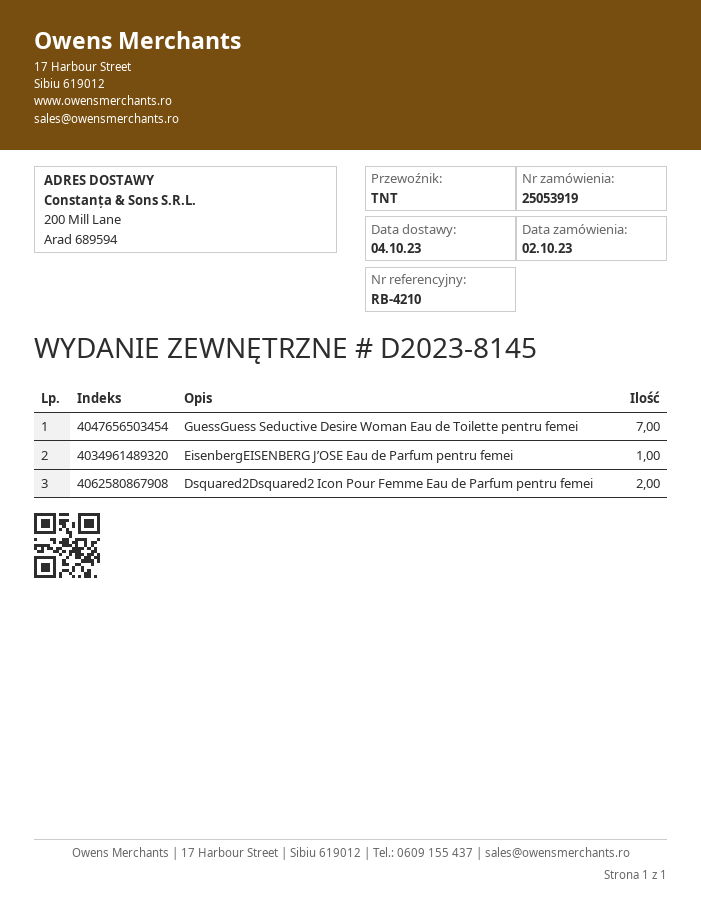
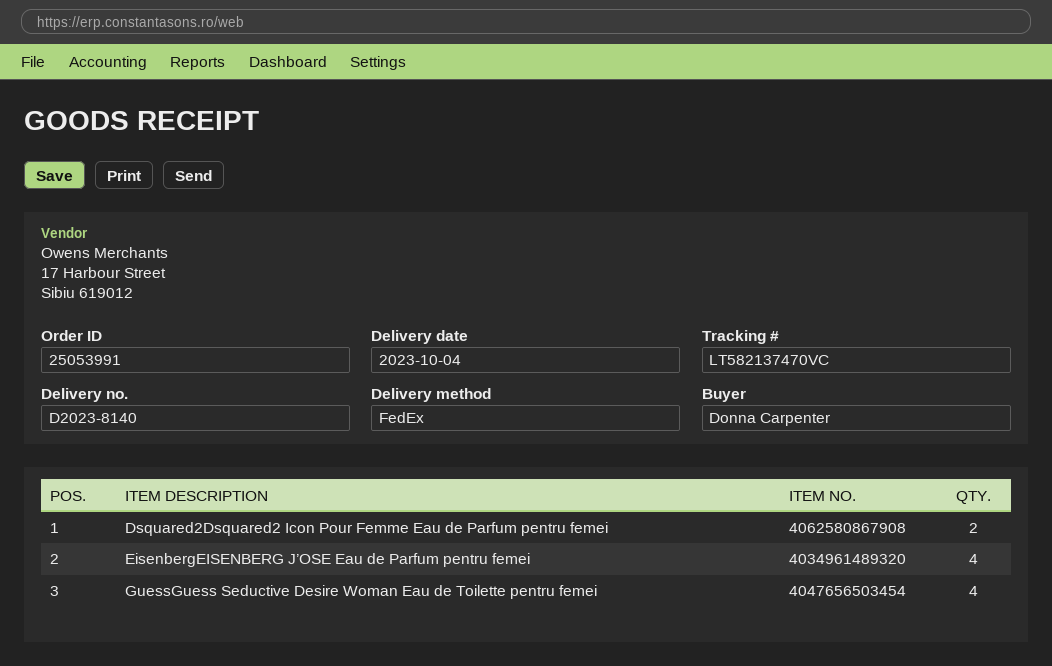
order number: 25053919 -> 25053991
delivery note number: D2023-8145 -> D2023-8140
shipping method: TNT -> FedEx
GuessGuess Seductive Desire Woman Eau de Toilette pentru femei: 7 -> 4
EisenbergEISENBERG J’OSE Eau de Parfum pentru femei: 1 -> 4

